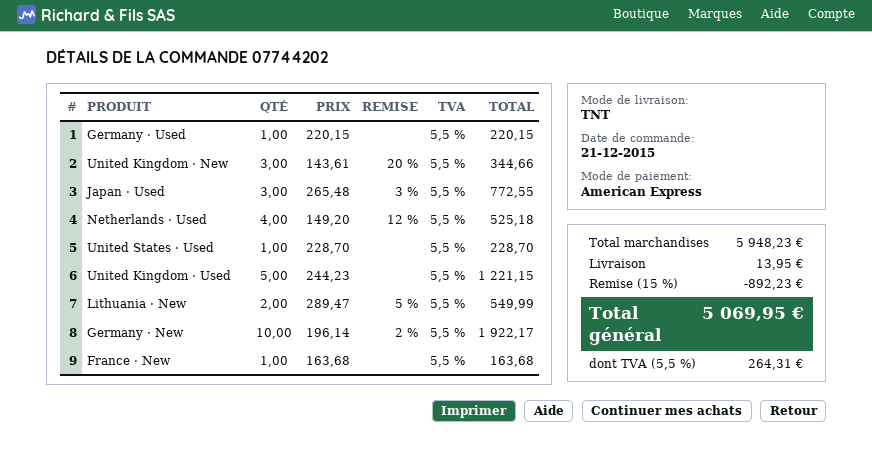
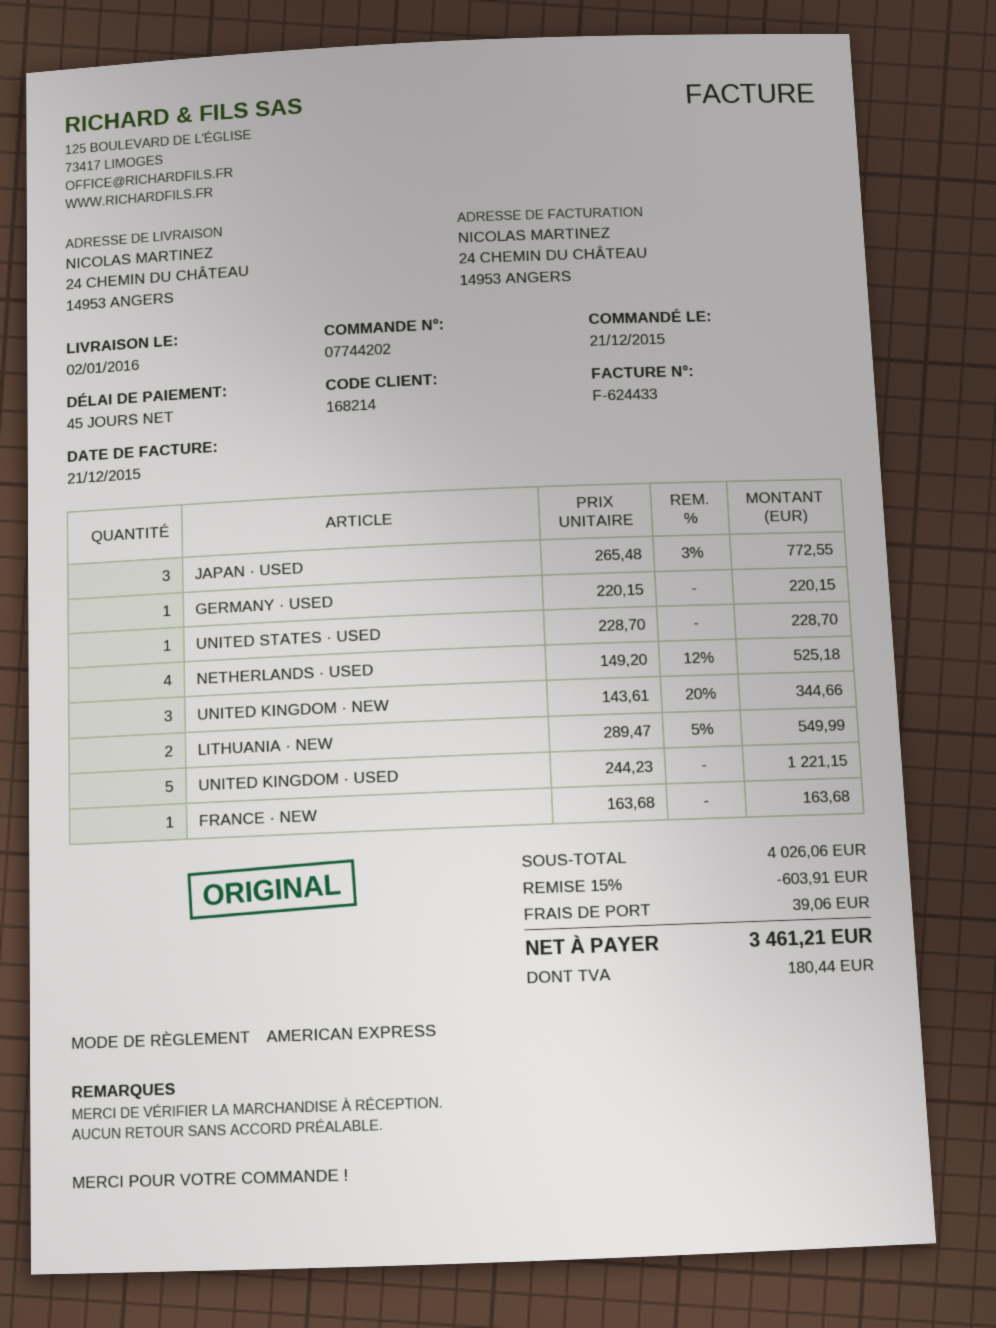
Germany · New: 10 x 196.14 - 2% = 1922.17 -> none
subtotal: 5948.23 -> 4026.06
discount: 15% = 892.23 -> 15% = 603.91
shipping: 13.95 -> 39.06
tax: 264.31 -> 180.44
total: 5069.95 -> 3461.21

